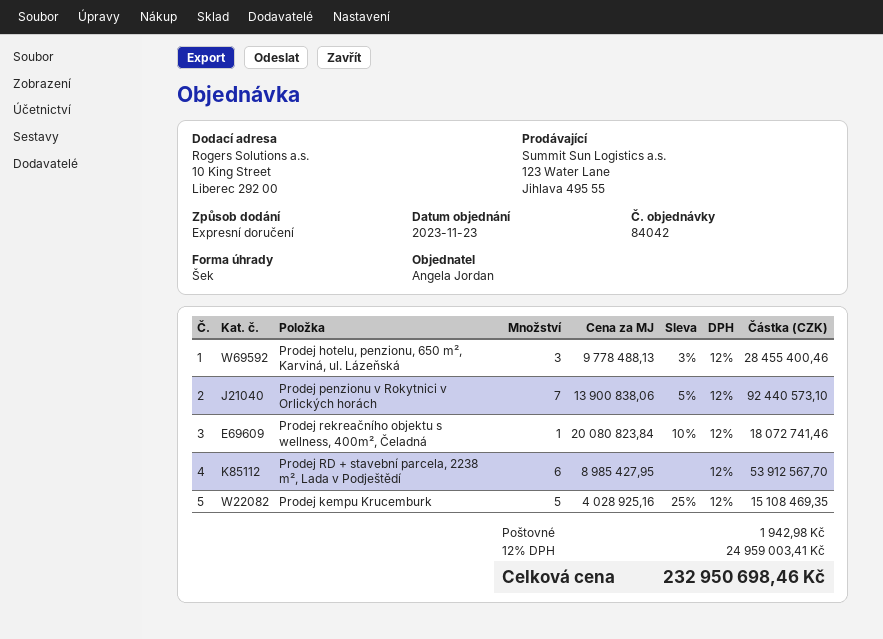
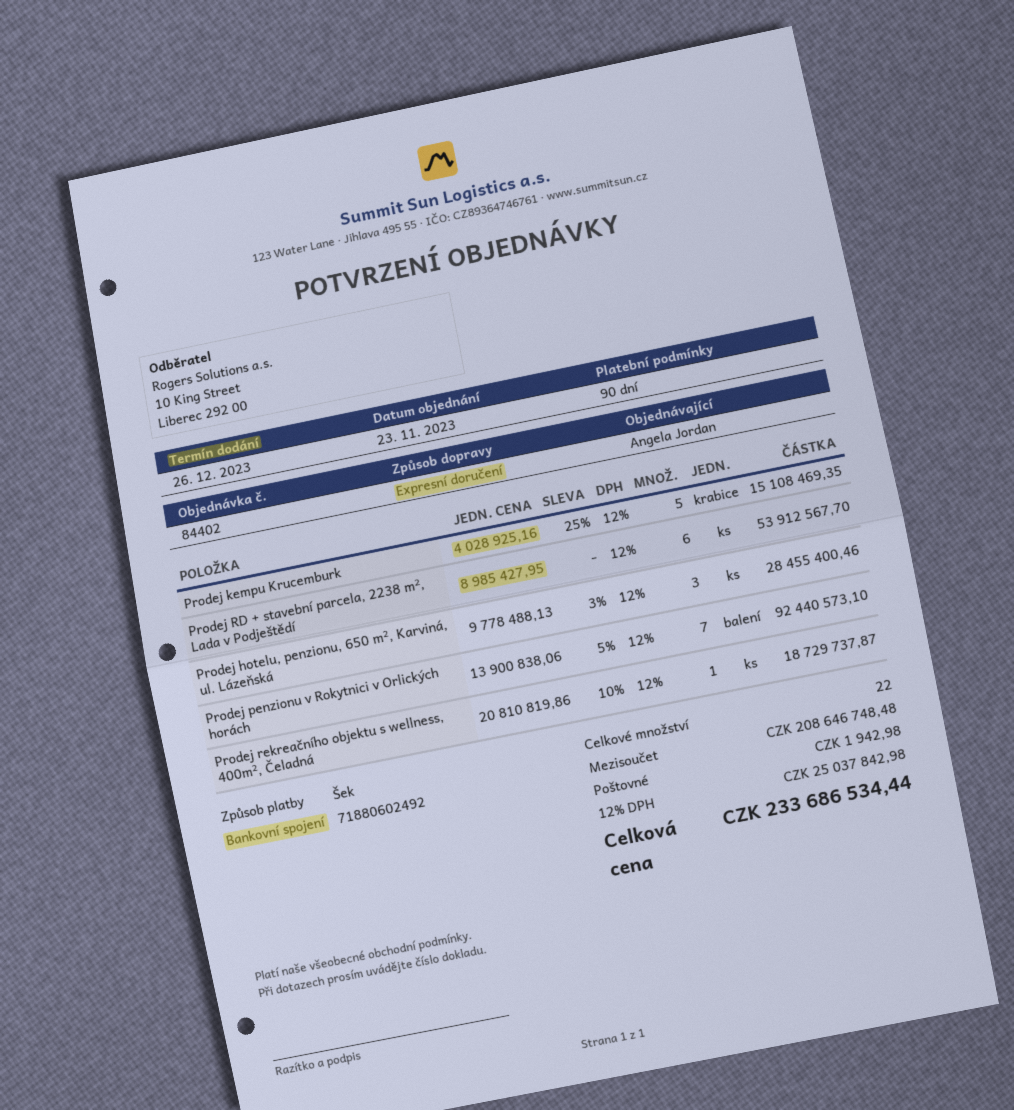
order number: 84042 -> 84402
Prodej rekreačního objektu s wellness, 400m², Čeladná: 1 x 20080823.84 - 10% = 18072741.46 -> 1 x 20810819.86 - 10% = 18729737.87
tax: 12% = 24959003.41 -> 12% = 25037842.98
total: 232950698.46 -> 233686534.44

